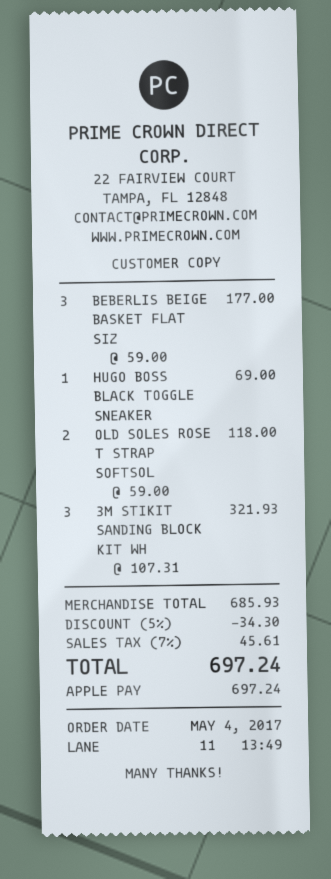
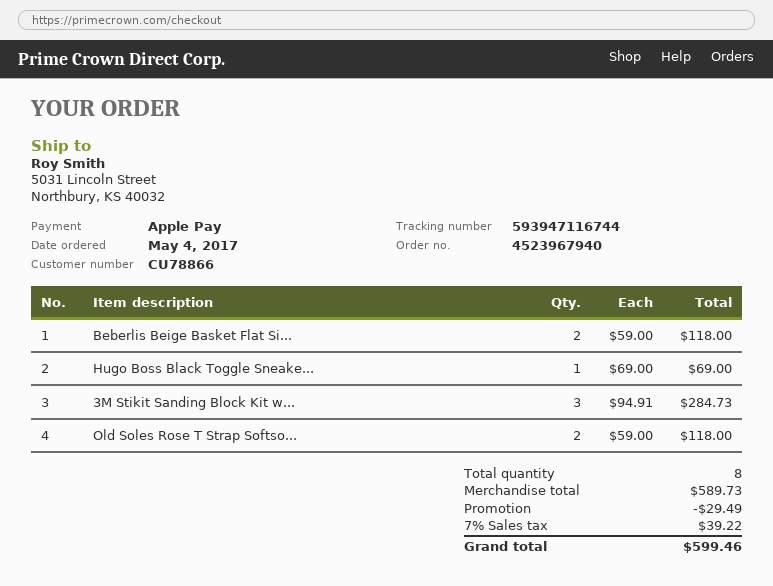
BEBERLIS BEIGE BASKET FLAT SIZ: 3 x 59.00 = 177.00 -> 2 x 59.00 = 118.00
3M STIKIT SANDING BLOCK KIT WH: 3 x 107.31 = 321.93 -> 3 x 94.91 = 284.73
subtotal: 685.93 -> 589.73
discount: 34.30 -> 29.49
tax: 7% = 45.61 -> 7% = 39.22
total: 697.24 -> 599.46

